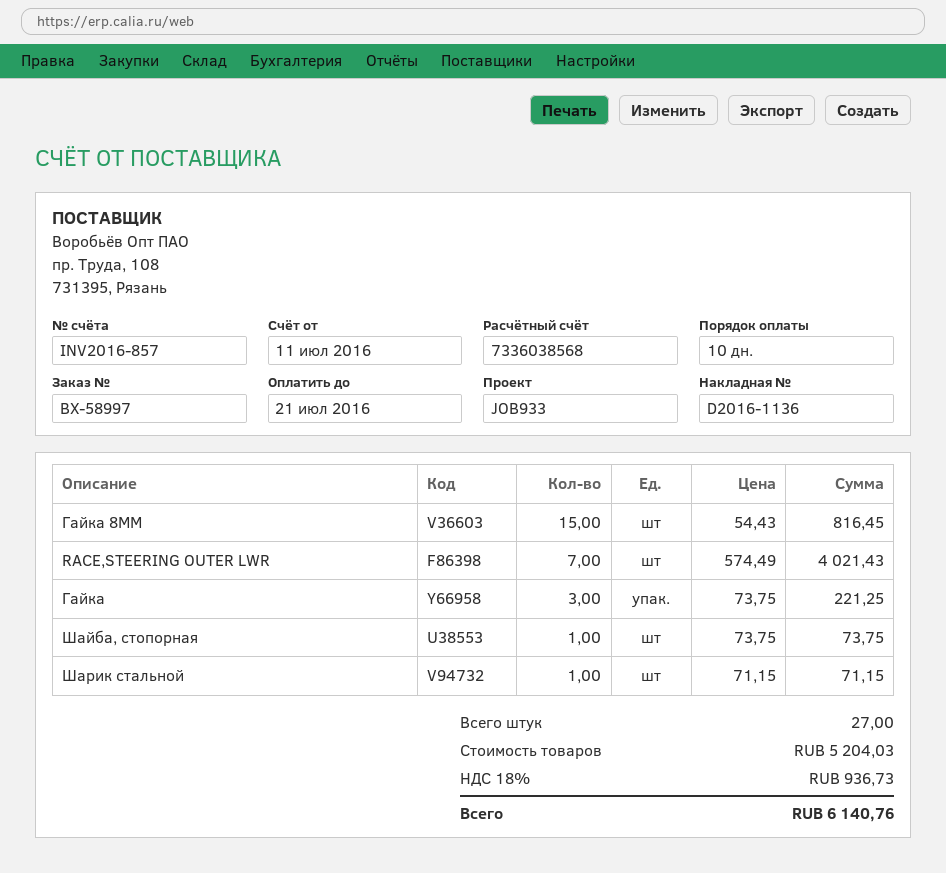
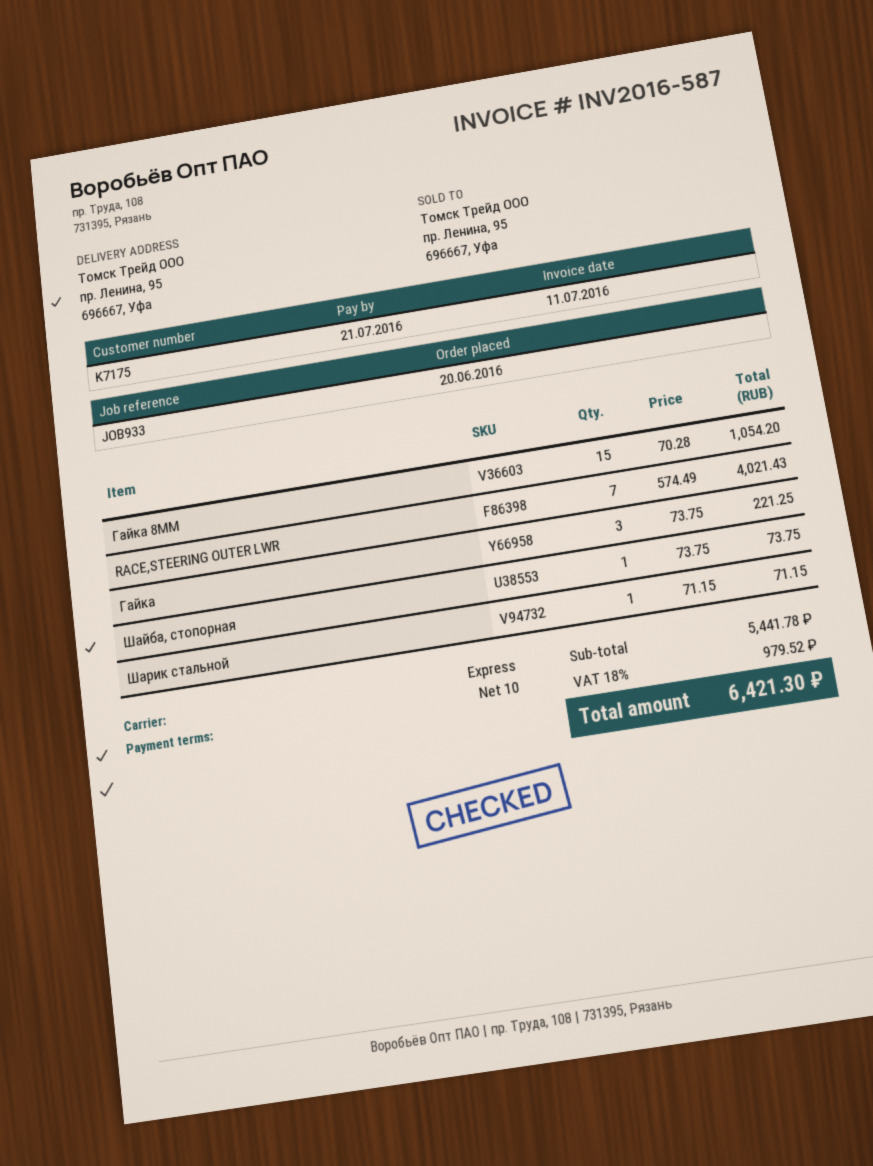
invoice number: INV2016-857 -> INV2016-587
Гайка 8MM: 15 x 54.43 = 816.45 -> 15 x 70.28 = 1054.20
subtotal: 5204.03 -> 5441.78
tax: 18% = 936.73 -> 18% = 979.52
total: 6140.76 -> 6421.30

